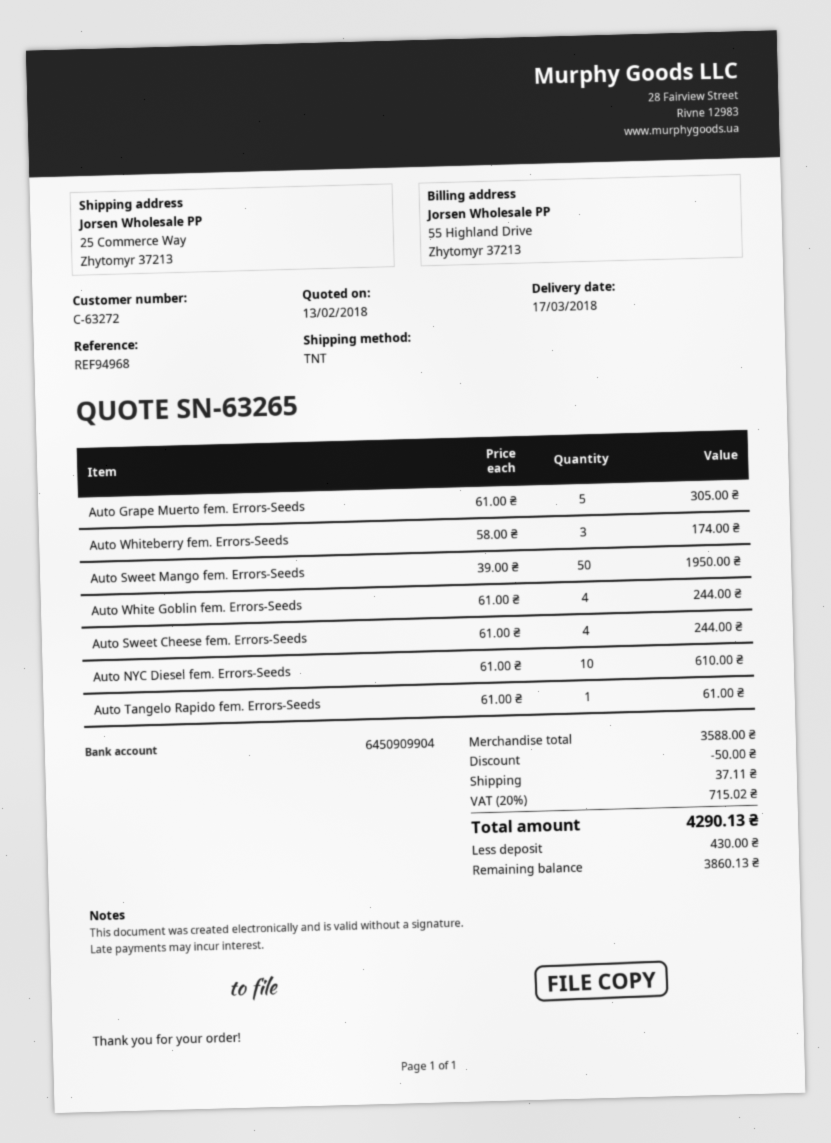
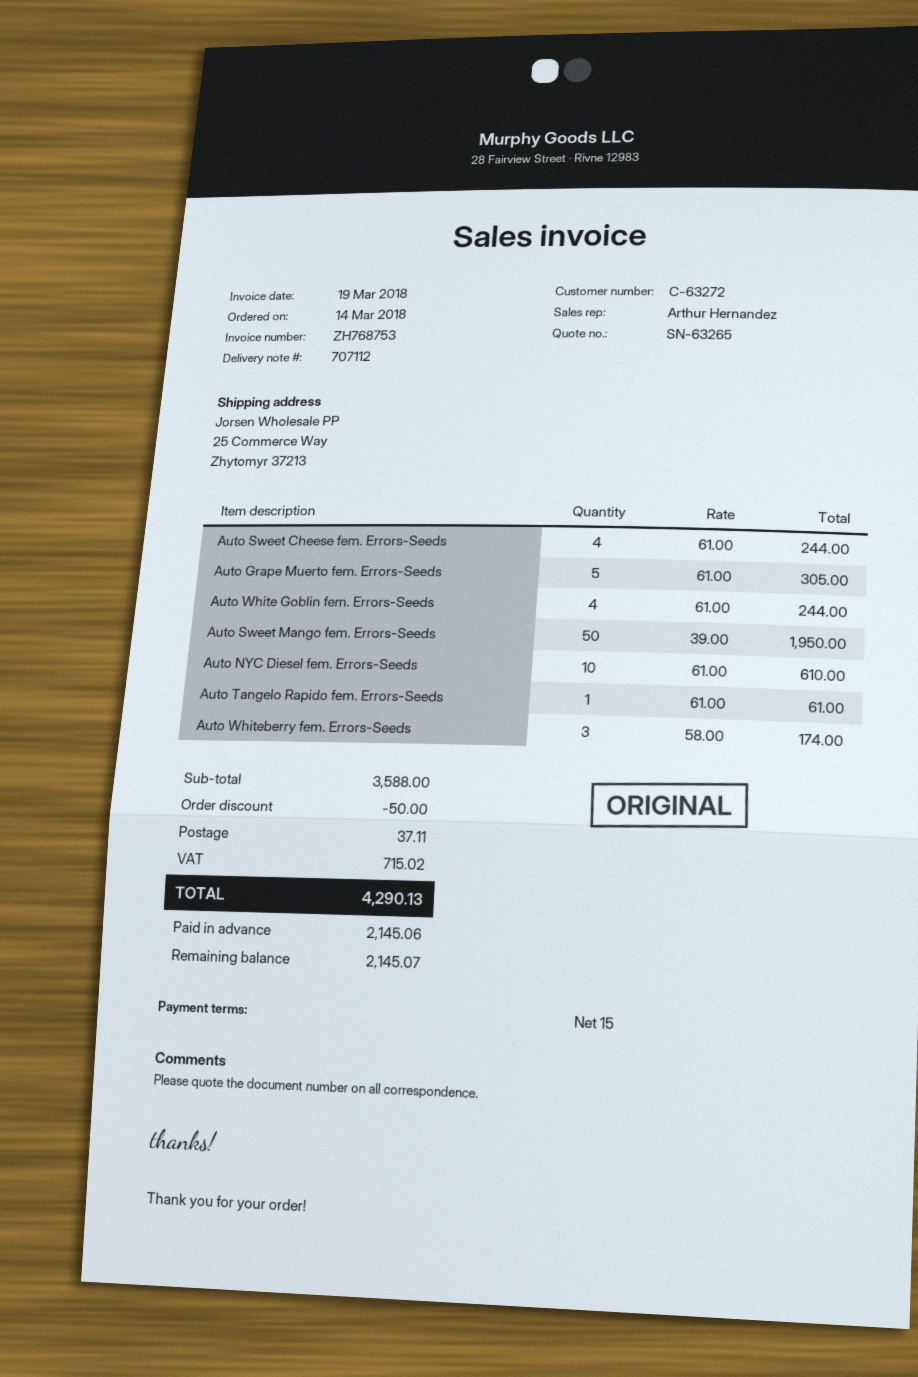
deposit: 430.00 -> 2145.06
balance: 3860.13 -> 2145.07

